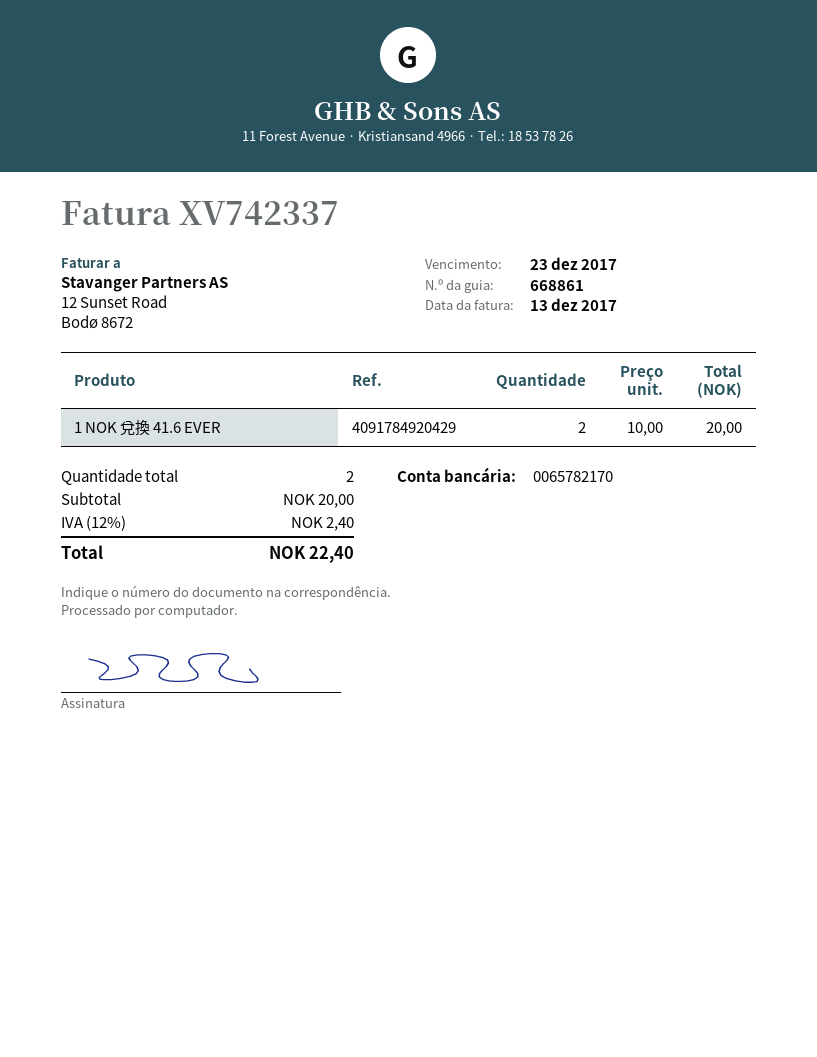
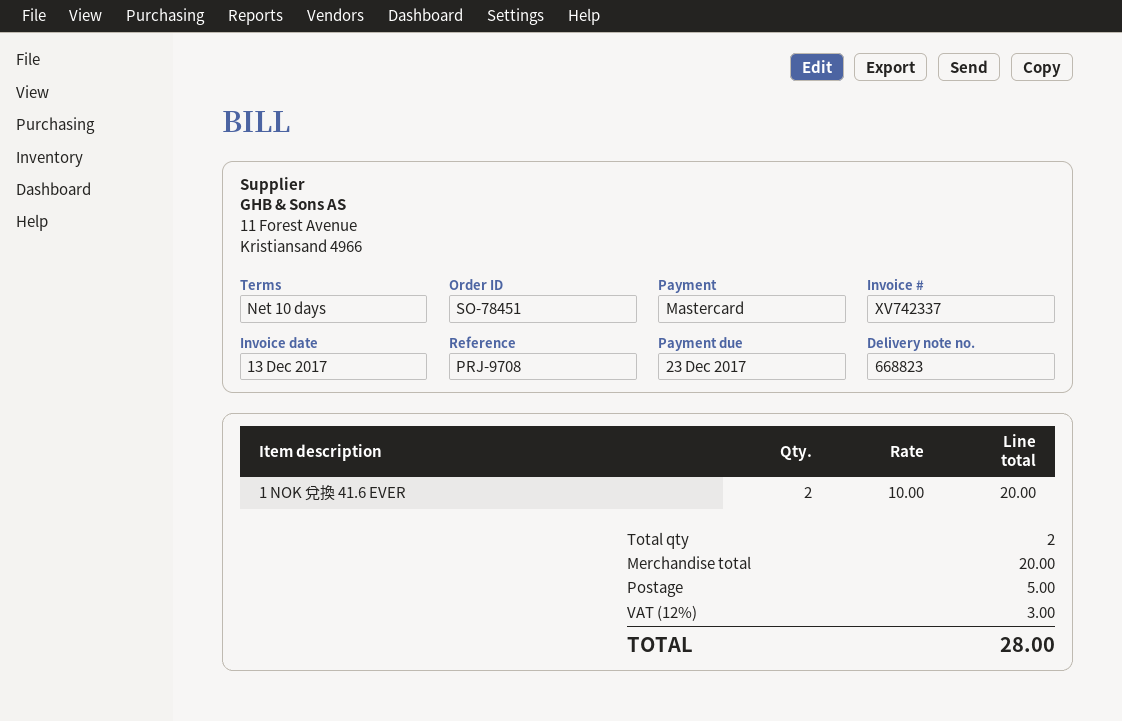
delivery note number: 668861 -> 668823
shipping: none -> 5.00
tax: 12% = 2.40 -> 12% = 3.00
total: 22.40 -> 28.00

